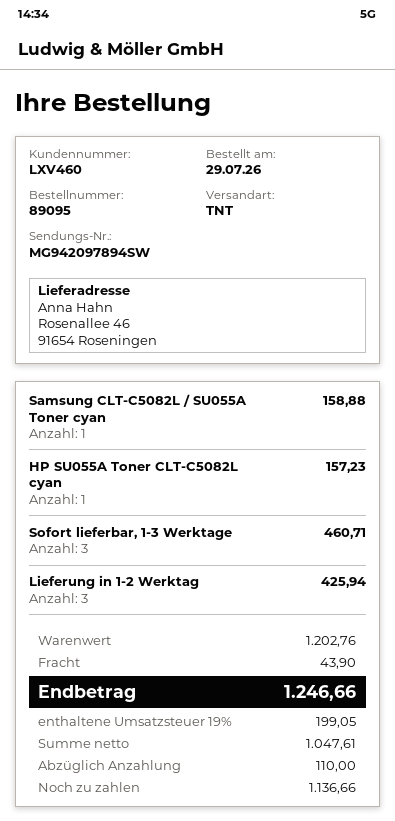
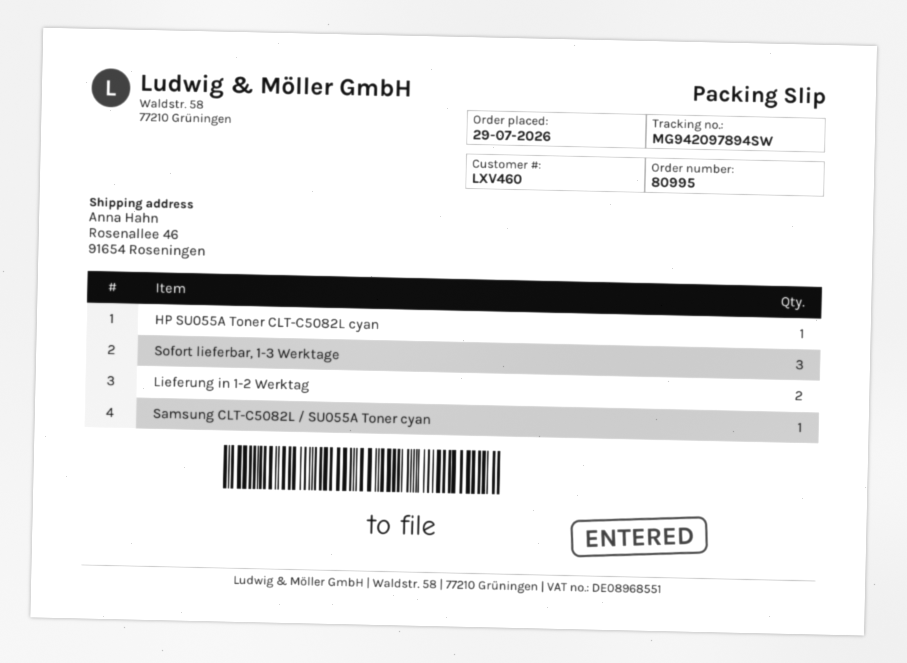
order number: 89095 -> 80995
Lieferung in 1-2 Werktag: 3 -> 2

